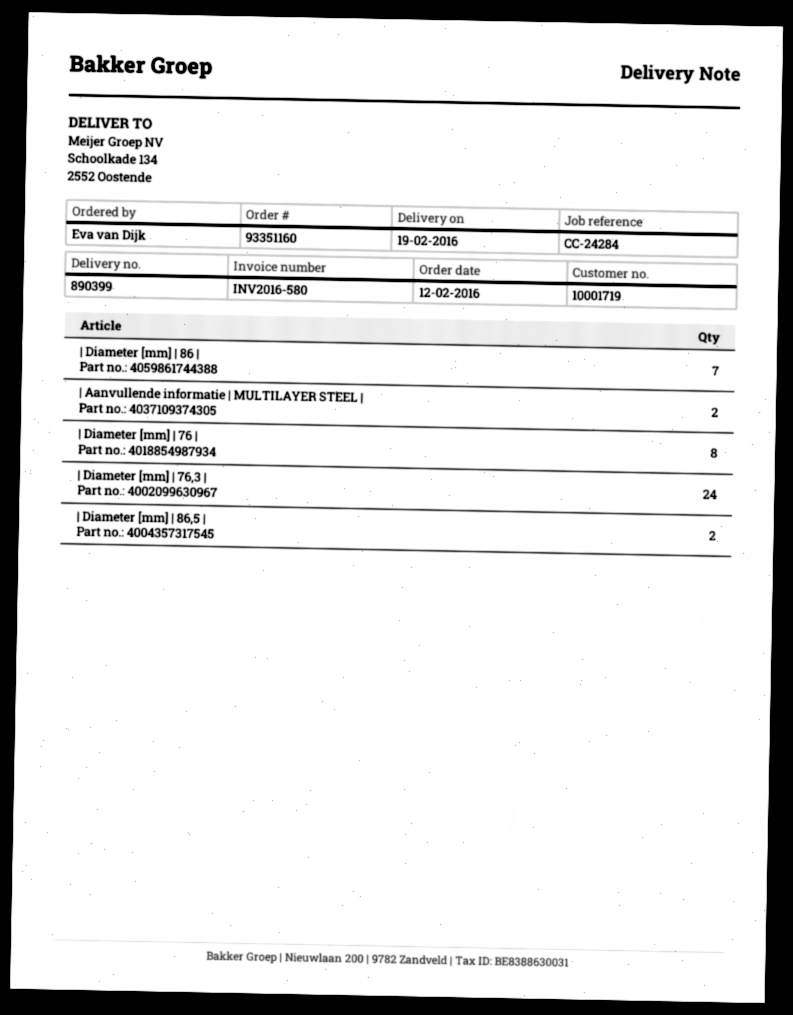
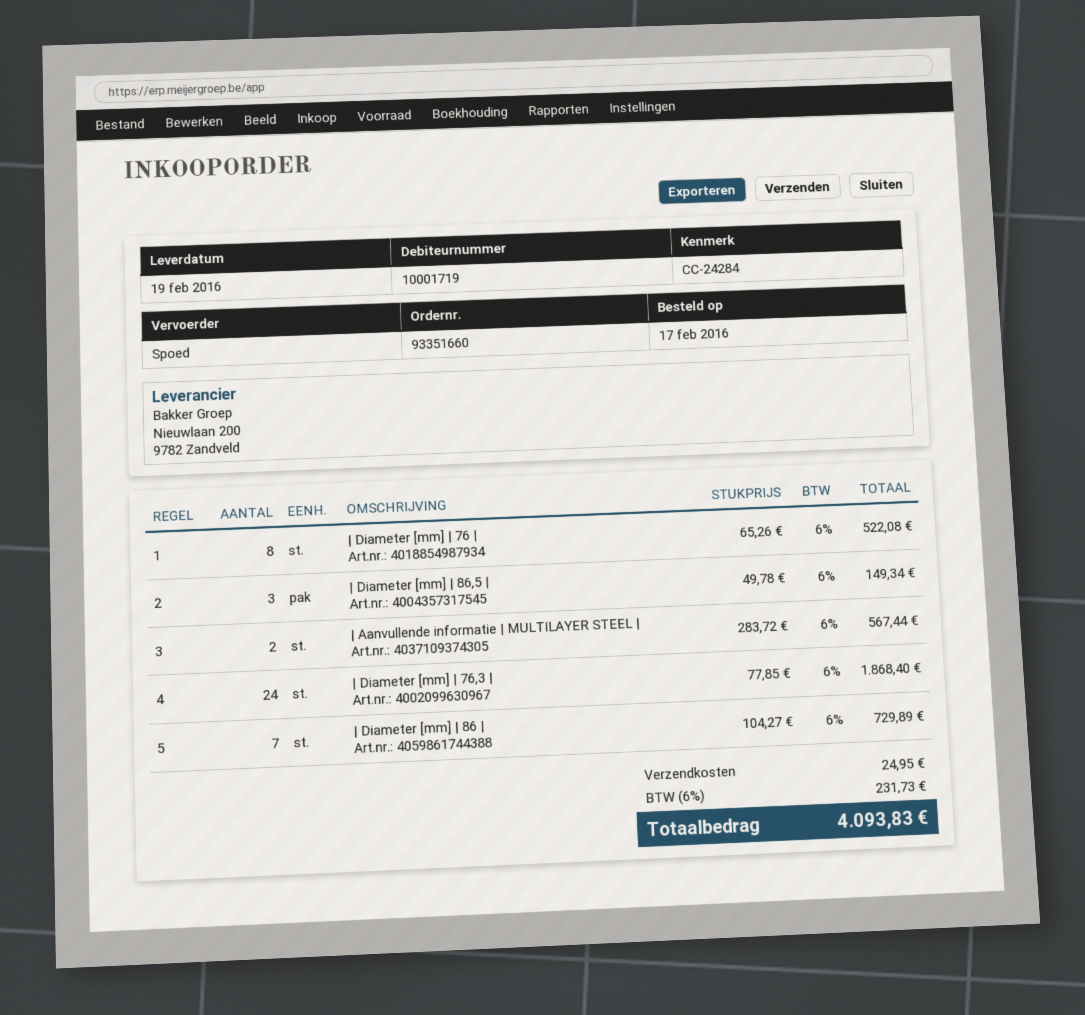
order number: 93351160 -> 93351660
order date: 2016-02-12 -> 2016-02-17
| Diameter [mm] | 86,5 |: 2 -> 3

